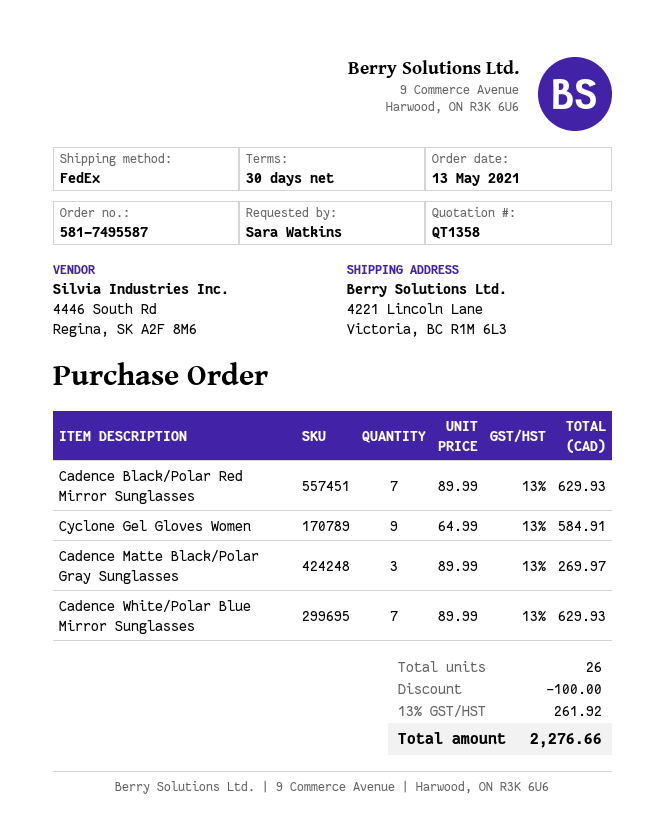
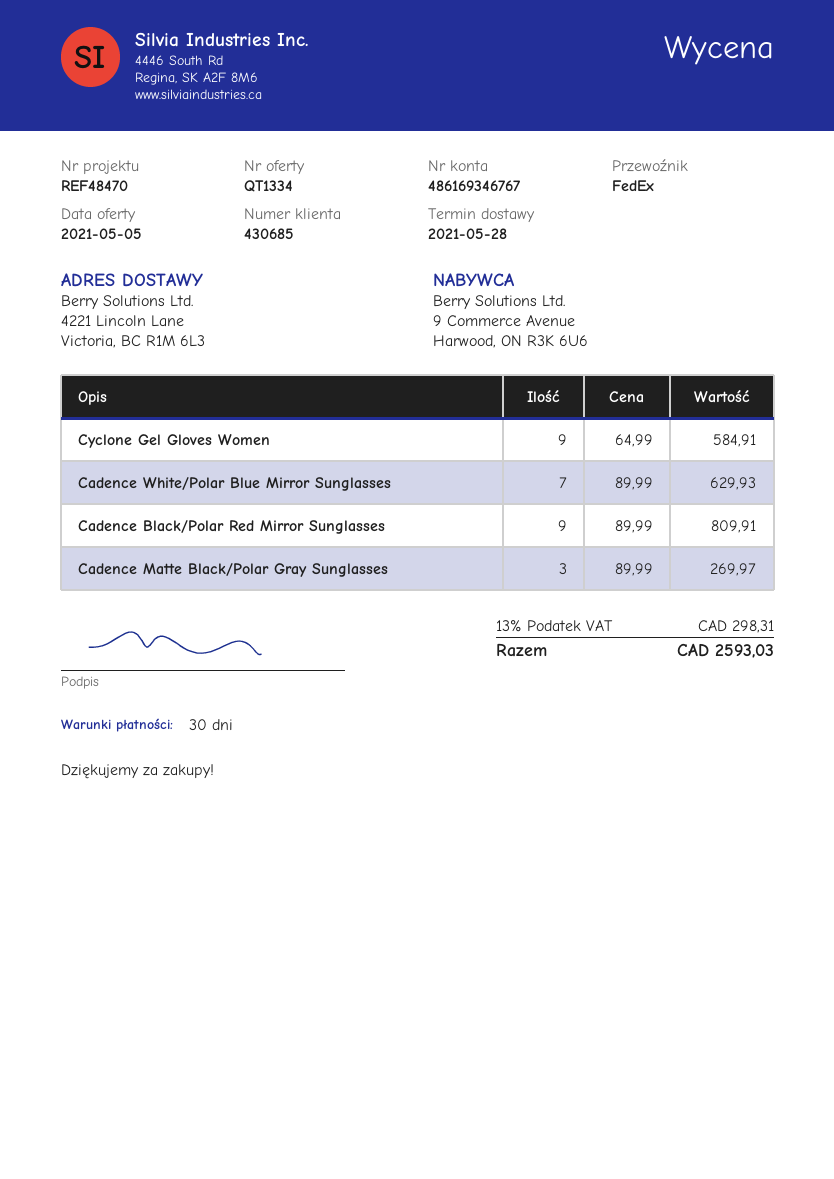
quote number: QT1358 -> QT1334
Cadence Black/Polar Red Mirror Sunglasses: 7 x 89.99 = 629.93 -> 9 x 89.99 = 809.91
discount: 100.00 -> none
tax: 13% = 261.92 -> 13% = 298.31
total: 2276.66 -> 2593.03

